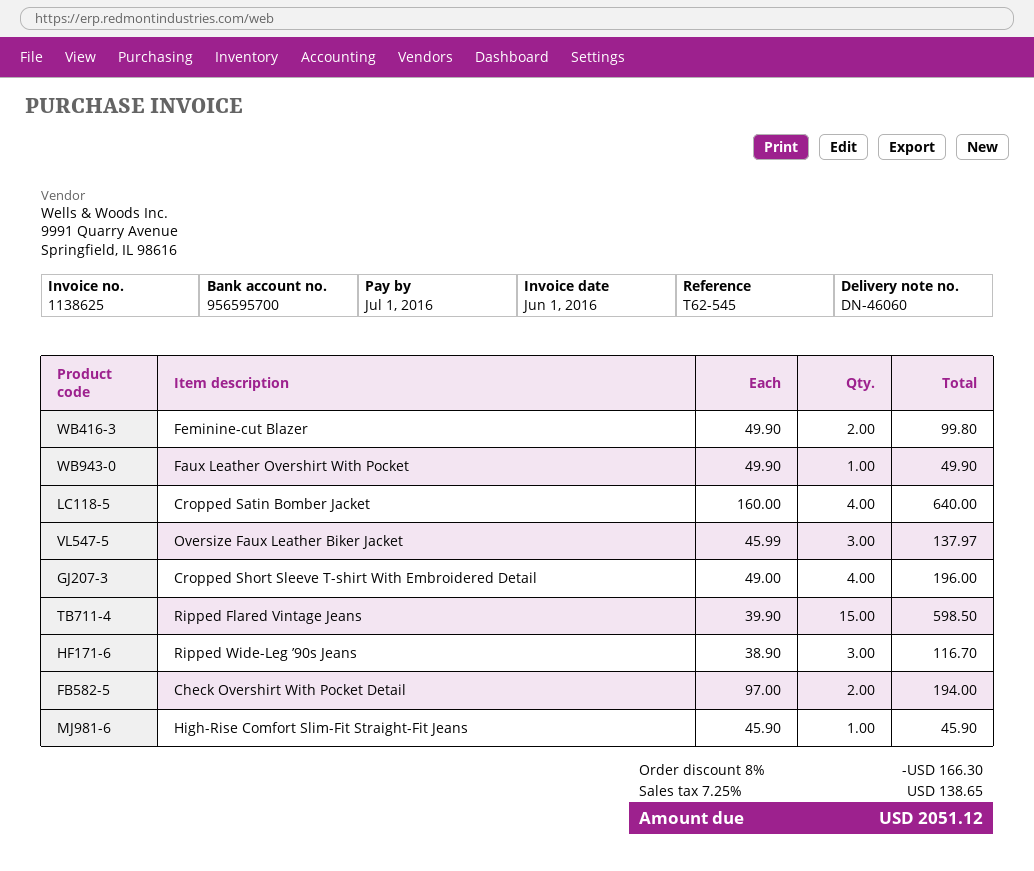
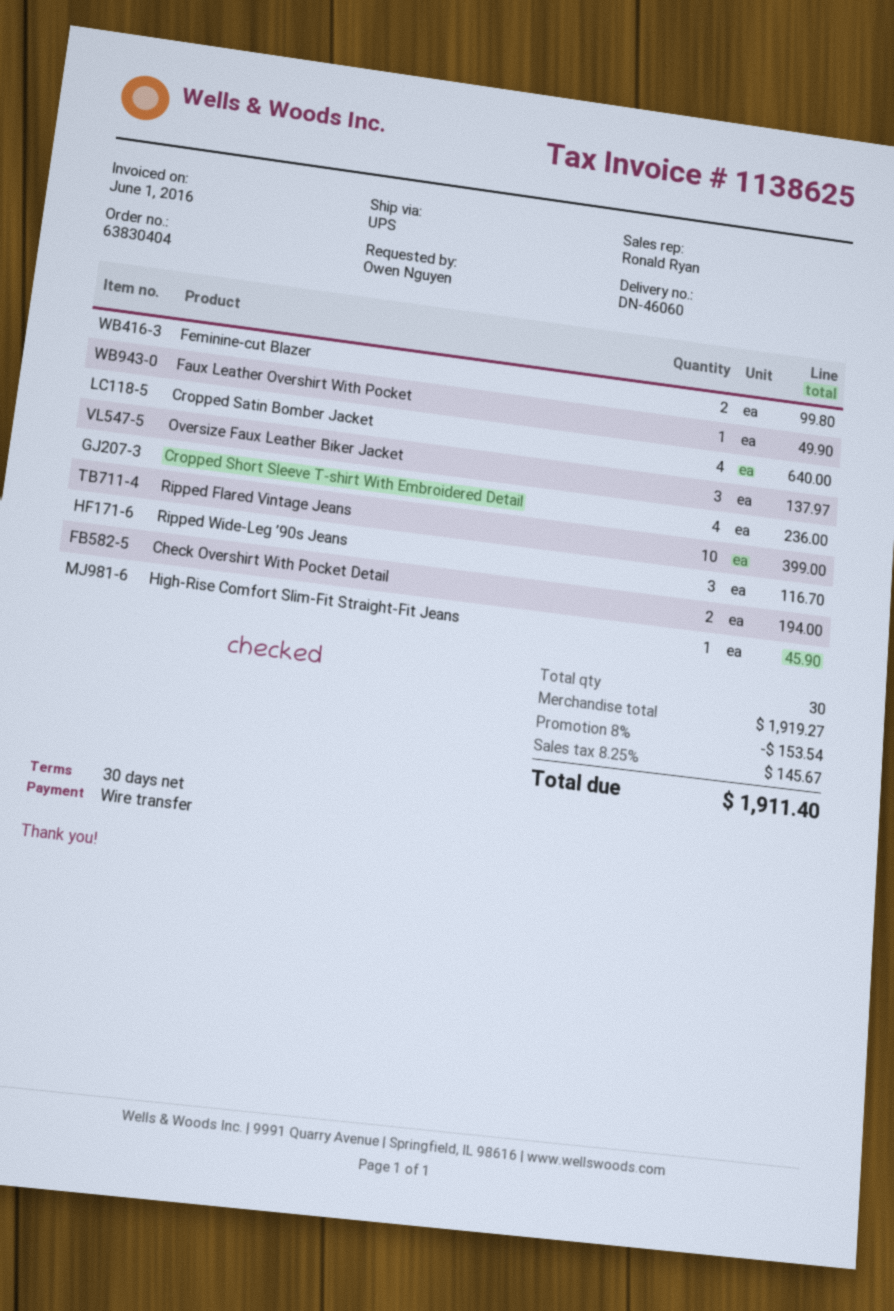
Cropped Short Sleeve T-shirt With Embroidered Detail: 4 for 196.00 -> 4 for 236.00
Ripped Flared Vintage Jeans: 15 for 598.50 -> 10 for 399.00
discount: 8% = 166.30 -> 8% = 153.54
tax: 7.25% = 138.65 -> 8.25% = 145.67
total: 2051.12 -> 1911.40

